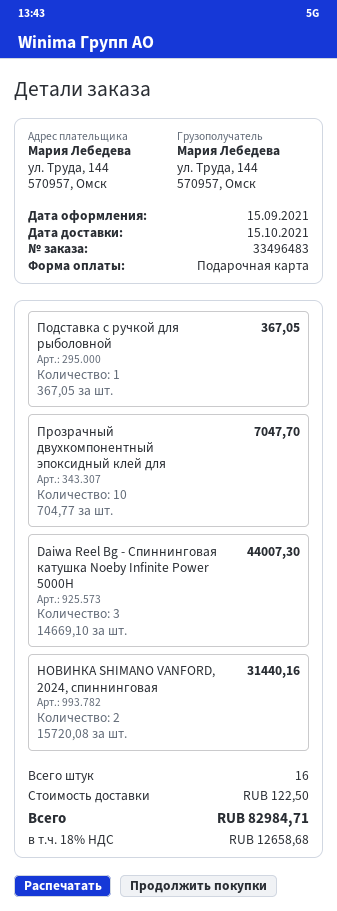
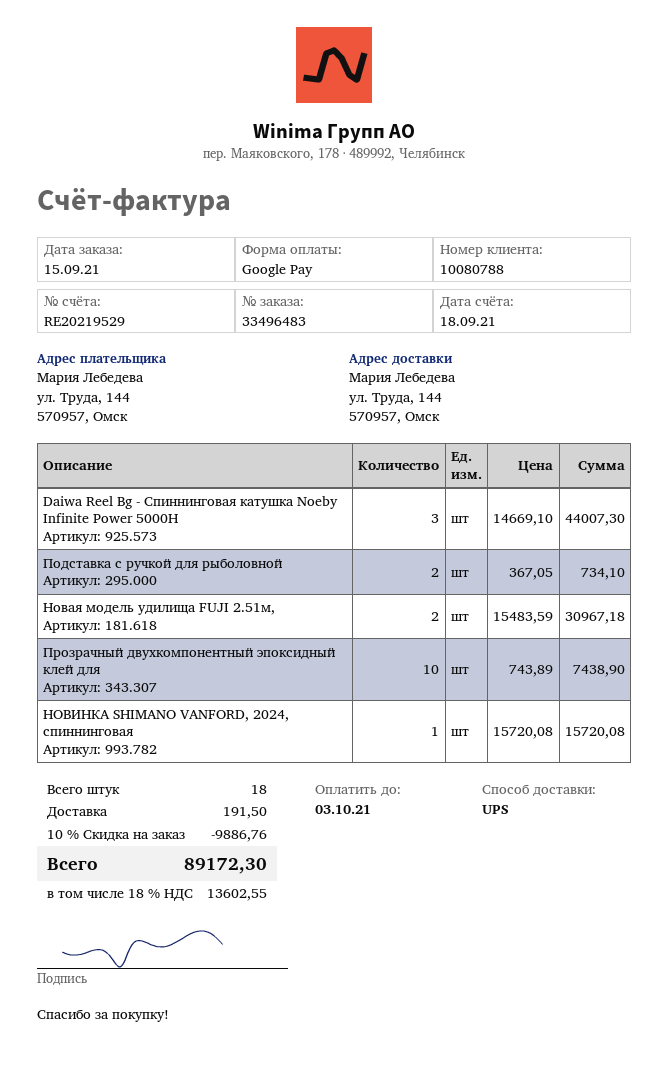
payment method: gift card -> Google Pay
Подставка с ручкой для рыболовной: 1 x 367.05 = 367.05 -> 2 x 367.05 = 734.10
Прозрачный двухкомпонентный эпоксидный клей для: 10 x 704.77 = 7047.70 -> 10 x 743.89 = 7438.90
НОВИНКА SHIMANO VANFORD, 2024, спиннинговая: 2 x 15720.08 = 31440.16 -> 1 x 15720.08 = 15720.08
Новая модель удилища FUJI 2.51м,: none -> 2 x 15483.59 = 30967.18
total quantity: 16 -> 18
discount: none -> 10% = 9886.76
shipping: 122.50 -> 191.50
tax: 18% = 12658.68 -> 18% = 13602.55
total: 82984.71 -> 89172.30

